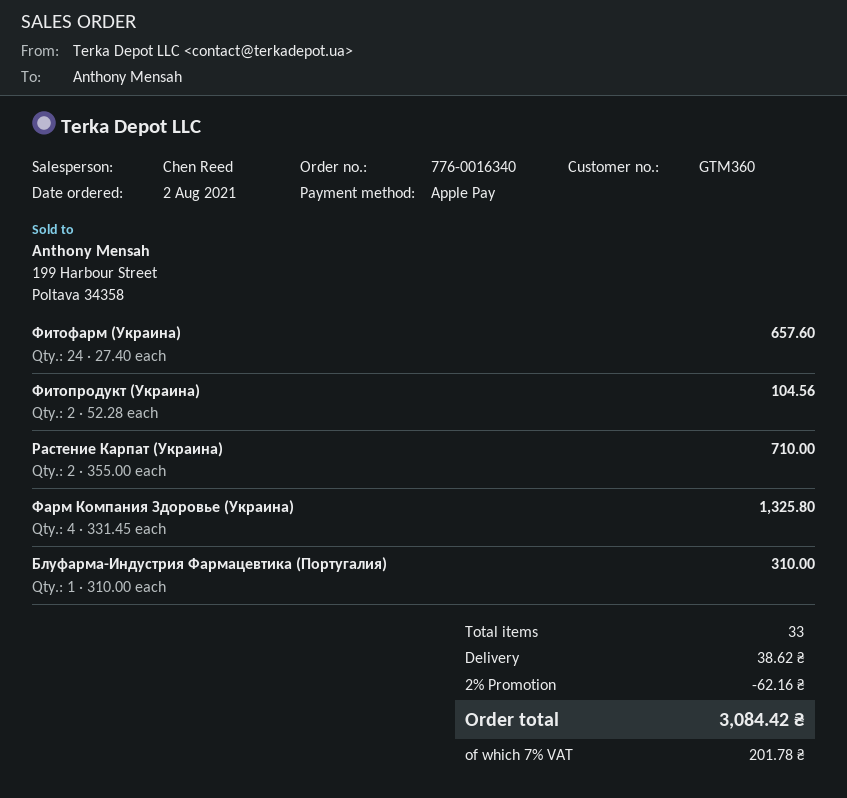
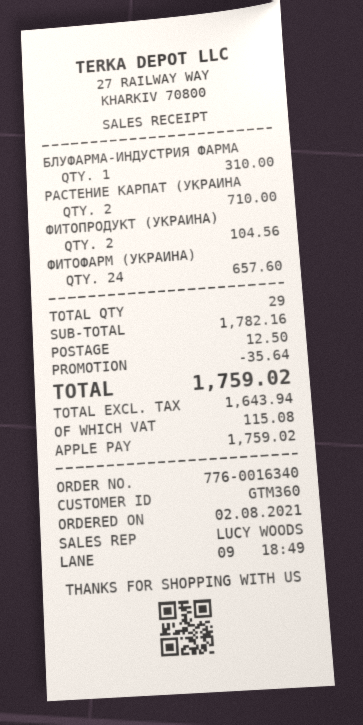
sales rep: Chen Reed -> LUCY WOODS
Фарм Компания Здоровье (Украина): 4 for 1325.80 -> none
total quantity: 33 -> 29
discount: 62.16 -> 35.64
shipping: 38.62 -> 12.50
tax: 201.78 -> 115.08
total: 3084.42 -> 1759.02

